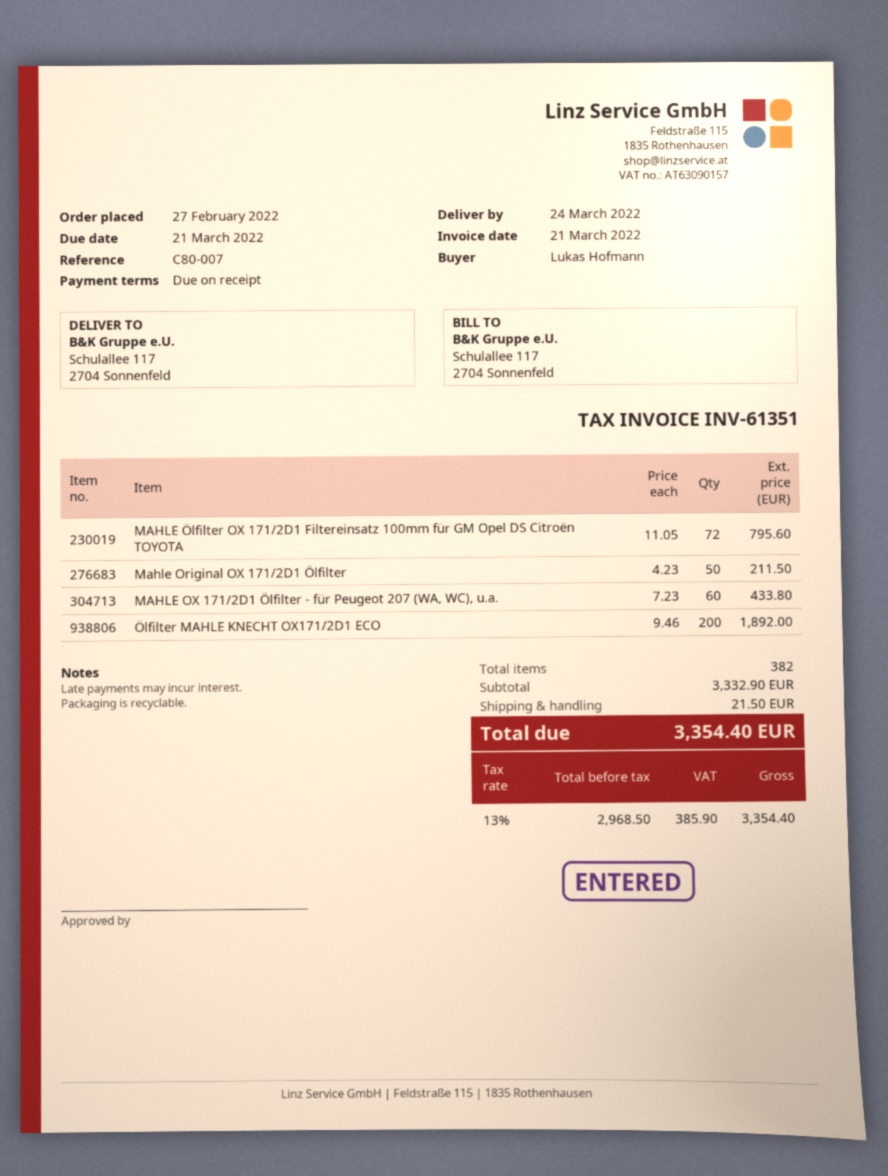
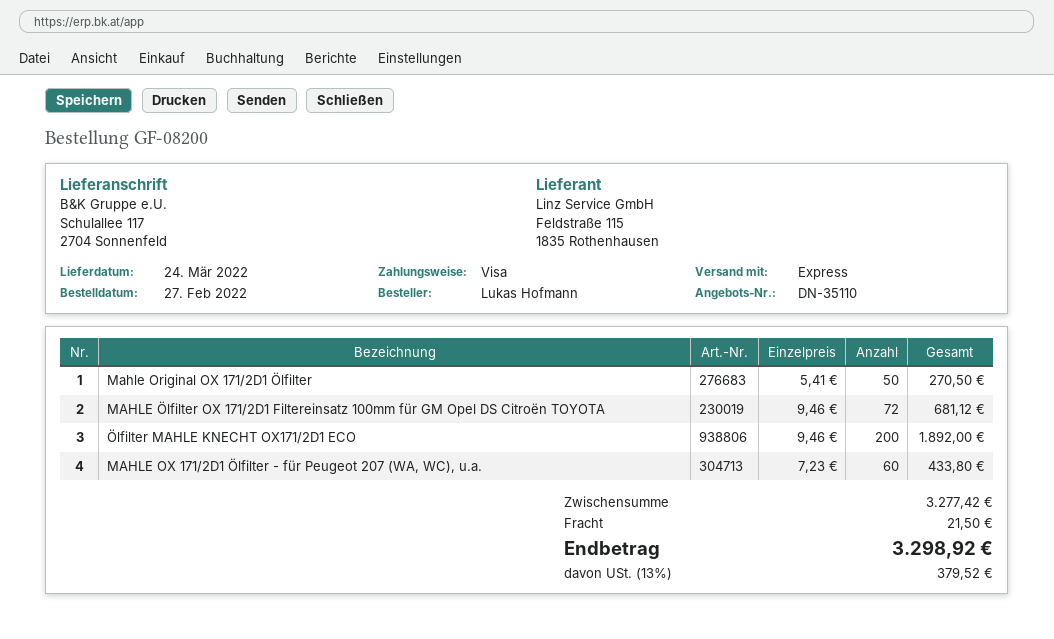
MAHLE Ölfilter OX 171/2D1 Filtereinsatz 100mm für GM Opel DS Citroën TOYOTA: 72 x 11.05 = 795.60 -> 72 x 9.46 = 681.12
Mahle Original OX 171/2D1 Ölfilter: 50 x 4.23 = 211.50 -> 50 x 5.41 = 270.50
subtotal: 3332.90 -> 3277.42
tax: 13% = 385.90 -> 13% = 379.52
total: 3354.40 -> 3298.92

